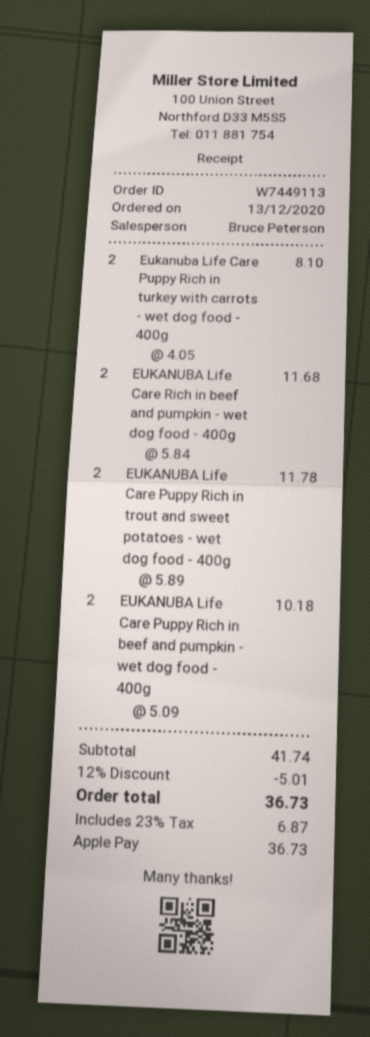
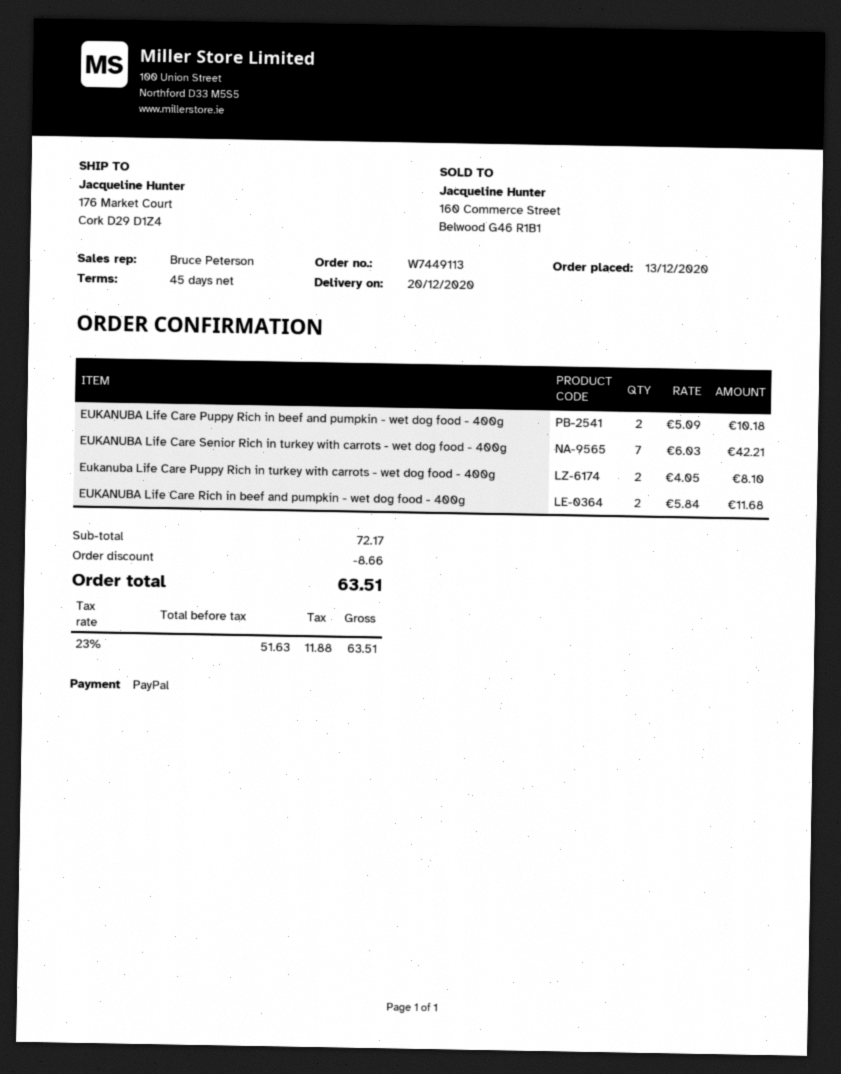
payment method: Apple Pay -> PayPal
EUKANUBA Life Care Puppy Rich in trout and sweet potatoes - wet dog food - 400g: 2 x 5.89 = 11.78 -> none
EUKANUBA Life Care Senior Rich in turkey with carrots - wet dog food - 400g: none -> 7 x 6.03 = 42.21
subtotal: 41.74 -> 72.17
discount: 5.01 -> 8.66
tax: 23% = 6.87 -> 23% = 11.88
total: 36.73 -> 63.51

